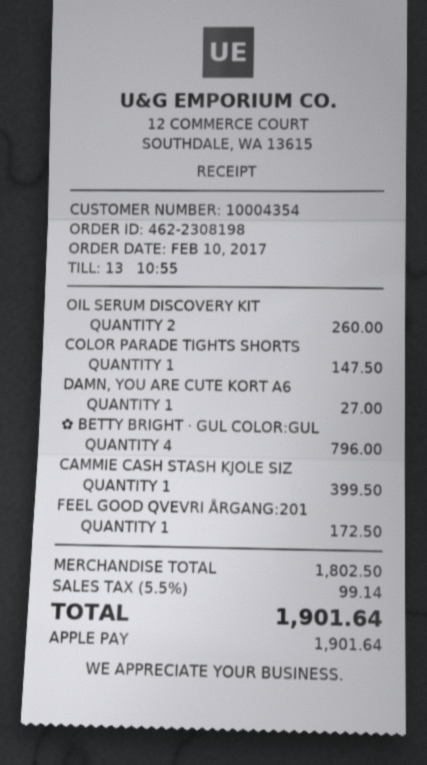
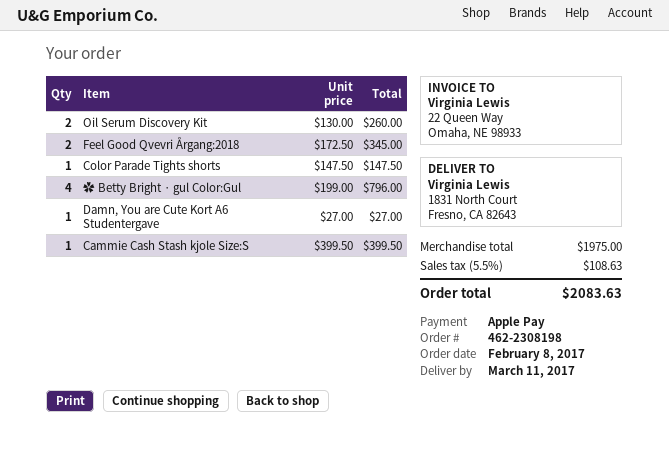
order date: 2017-02-10 -> 2017-02-08
FEEL GOOD QVEVRI ÅRGANG:201: 1 for 172.50 -> 2 for 345.00
subtotal: 1802.50 -> 1975.00
tax: 5.5% = 99.14 -> 5.5% = 108.63
total: 1901.64 -> 2083.63

